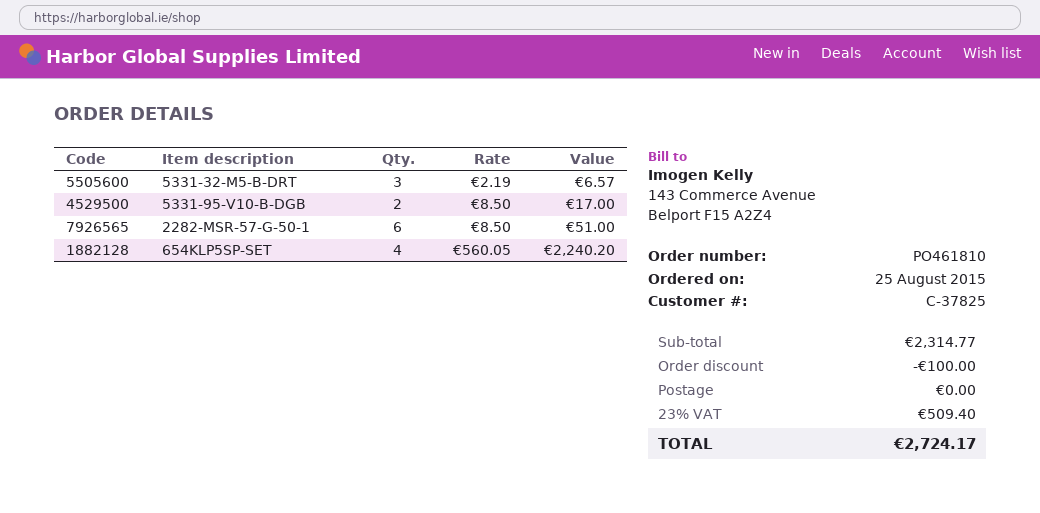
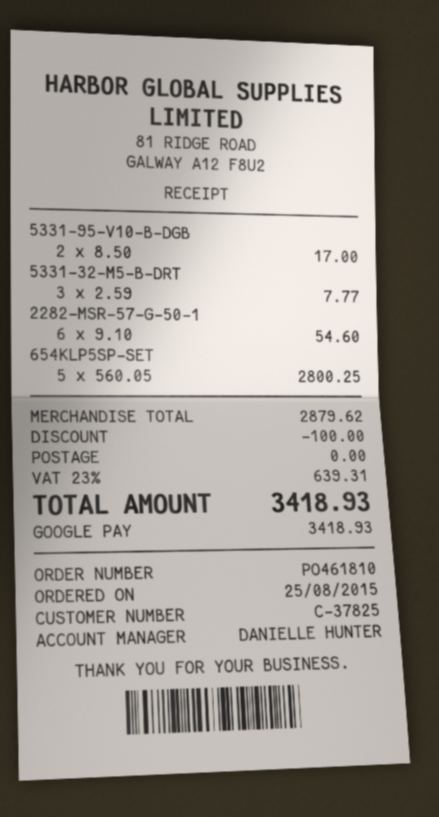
5331-32-M5-B-DRT: 3 x 2.19 = 6.57 -> 3 x 2.59 = 7.77
2282-MSR-57-G-50-1: 6 x 8.50 = 51.00 -> 6 x 9.10 = 54.60
654KLP5SP-SET: 4 x 560.05 = 2240.20 -> 5 x 560.05 = 2800.25
subtotal: 2314.77 -> 2879.62
tax: 23% = 509.40 -> 23% = 639.31
total: 2724.17 -> 3418.93

